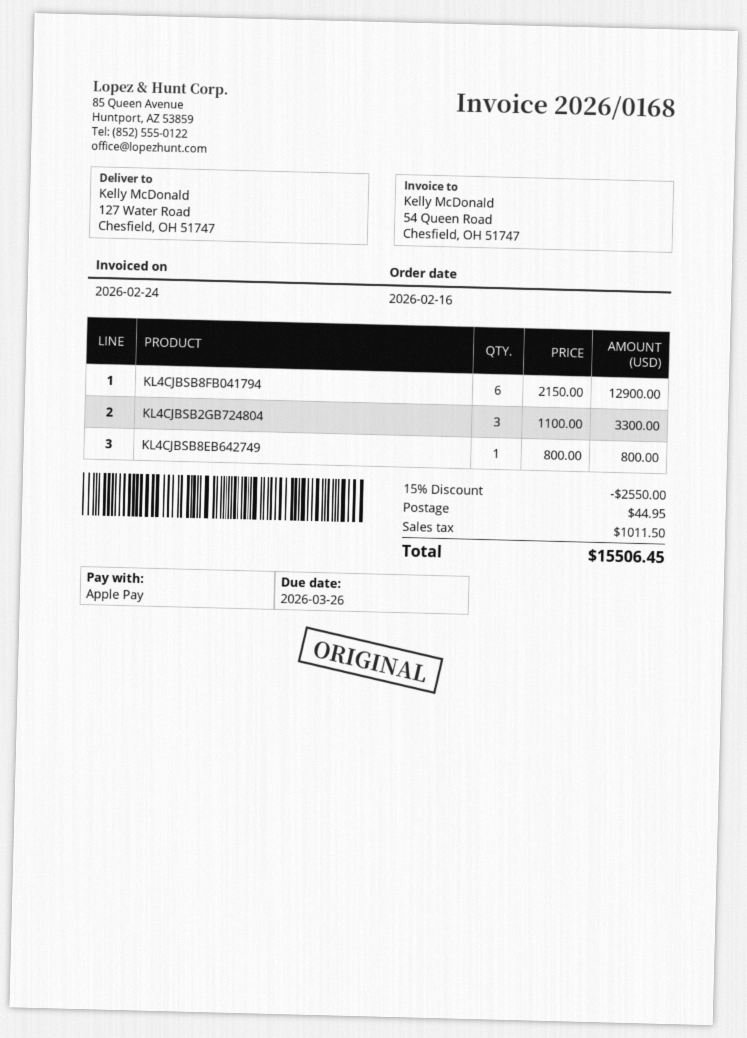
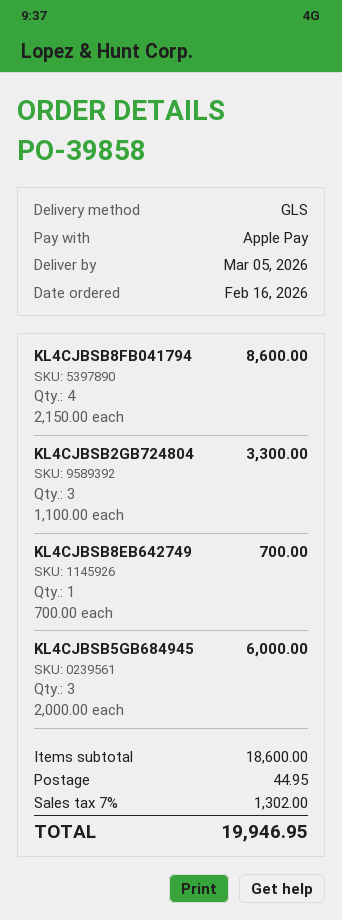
KL4CJBSB8FB041794: 6 x 2150.00 = 12900.00 -> 4 x 2150.00 = 8600.00
KL4CJBSB8EB642749: 1 x 800.00 = 800.00 -> 1 x 700.00 = 700.00
KL4CJBSB5GB684945: none -> 3 x 2000.00 = 6000.00
discount: 15% = 2550.00 -> none
tax: 1011.50 -> 1302.00
total: 15506.45 -> 19946.95

